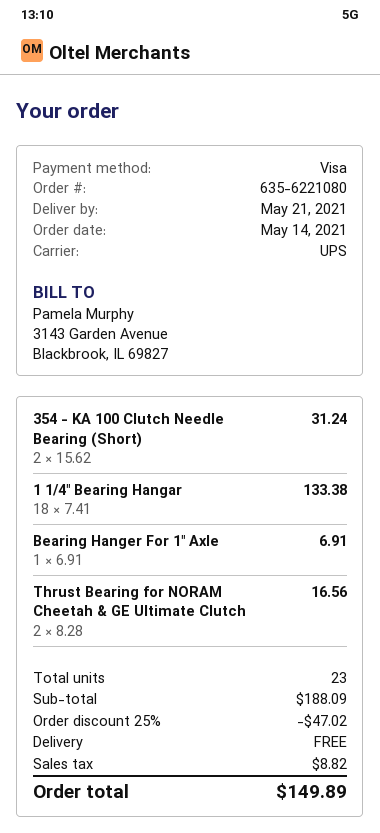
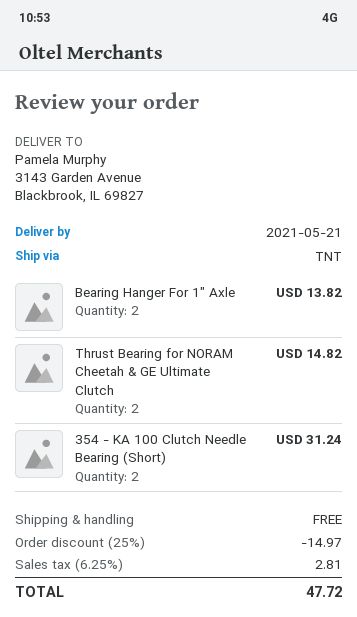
shipping method: UPS -> TNT
1 1/4" Bearing Hangar: 18 for 133.38 -> none
Bearing Hanger For 1" Axle: 1 for 6.91 -> 2 for 13.82
Thrust Bearing for NORAM Cheetah & GE Ultimate Clutch: 2 for 16.56 -> 2 for 14.82
discount: 25% = 47.02 -> 25% = 14.97
tax: 8.82 -> 2.81
total: 149.89 -> 47.72

